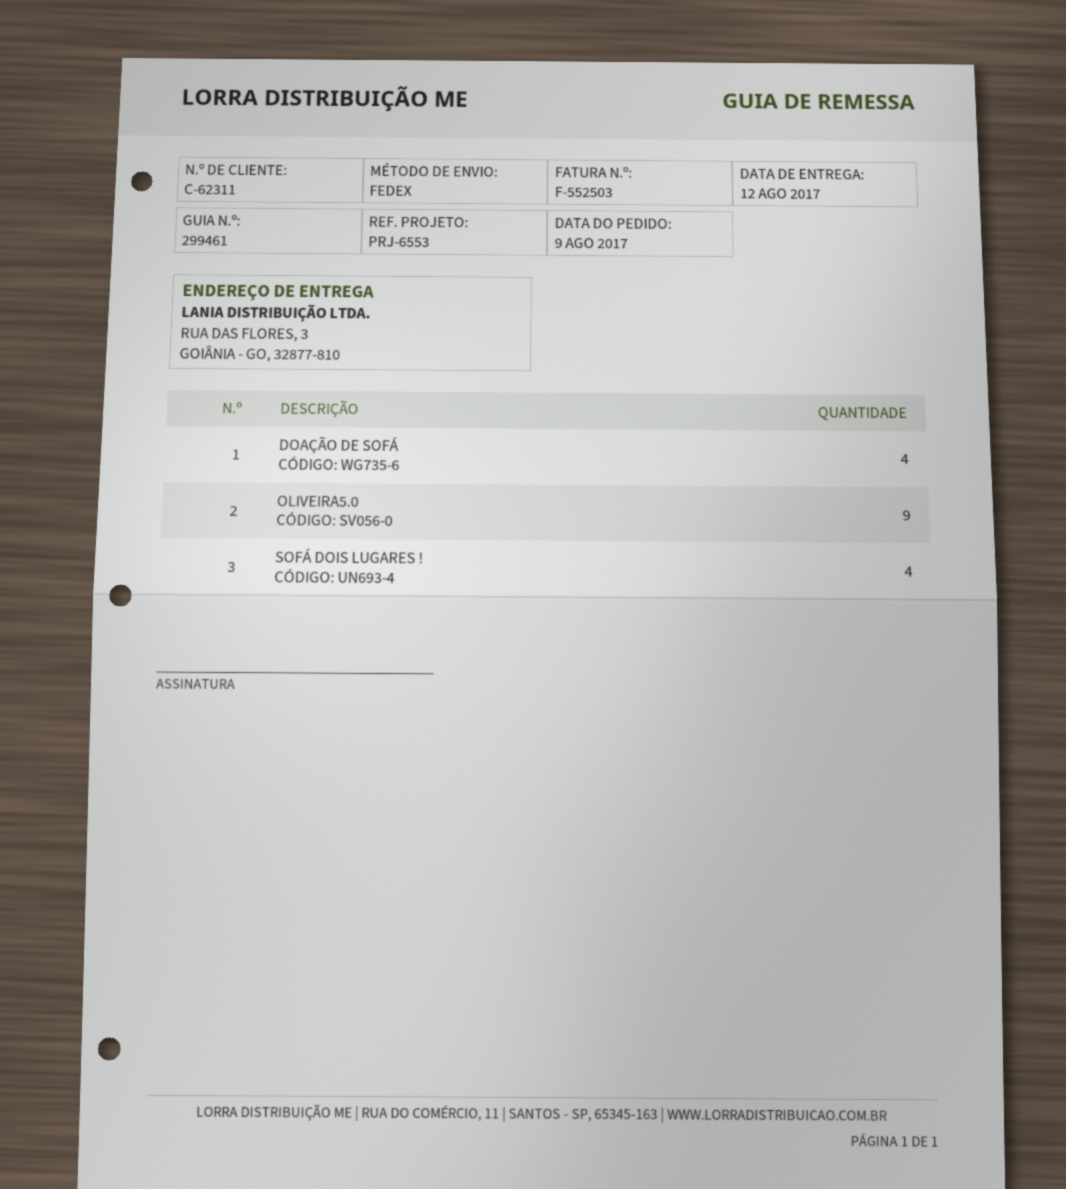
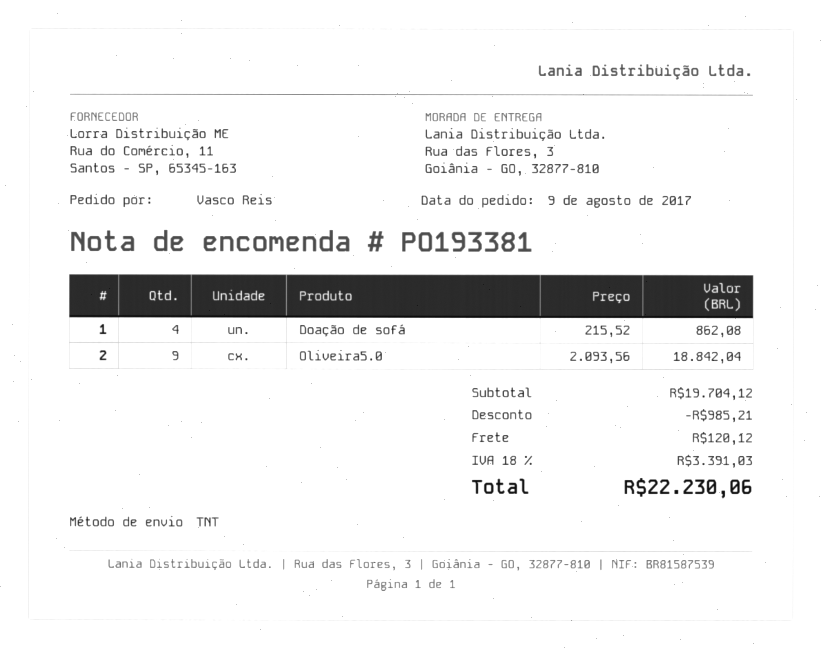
shipping method: FedEx -> TNT
SOFÁ DOIS LUGARES !: 4 -> none

